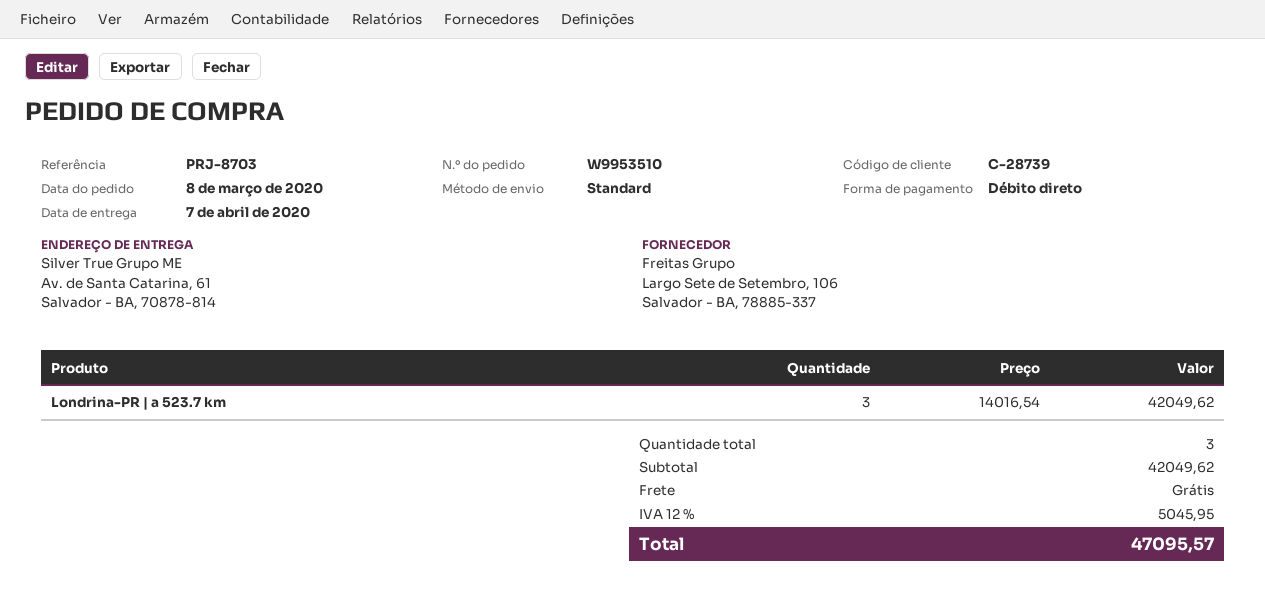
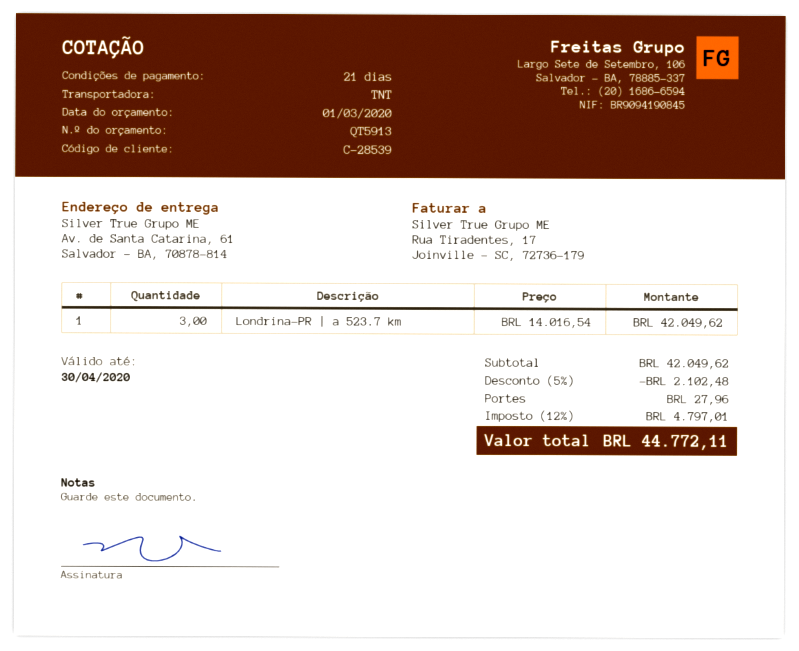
customer number: C-28739 -> C-28539
shipping method: standard -> TNT
discount: none -> 5% = 2102.48
shipping: 0.00 -> 27.96
tax: 12% = 5045.95 -> 12% = 4797.01
total: 47095.57 -> 44772.11

